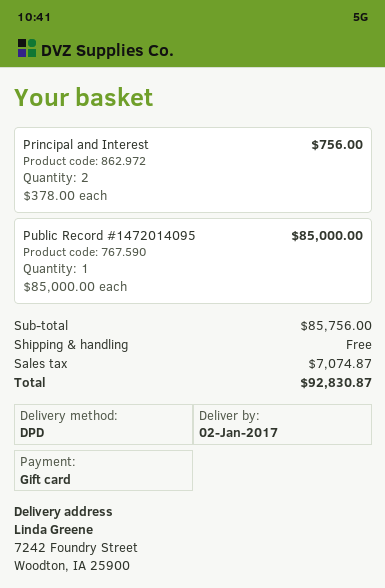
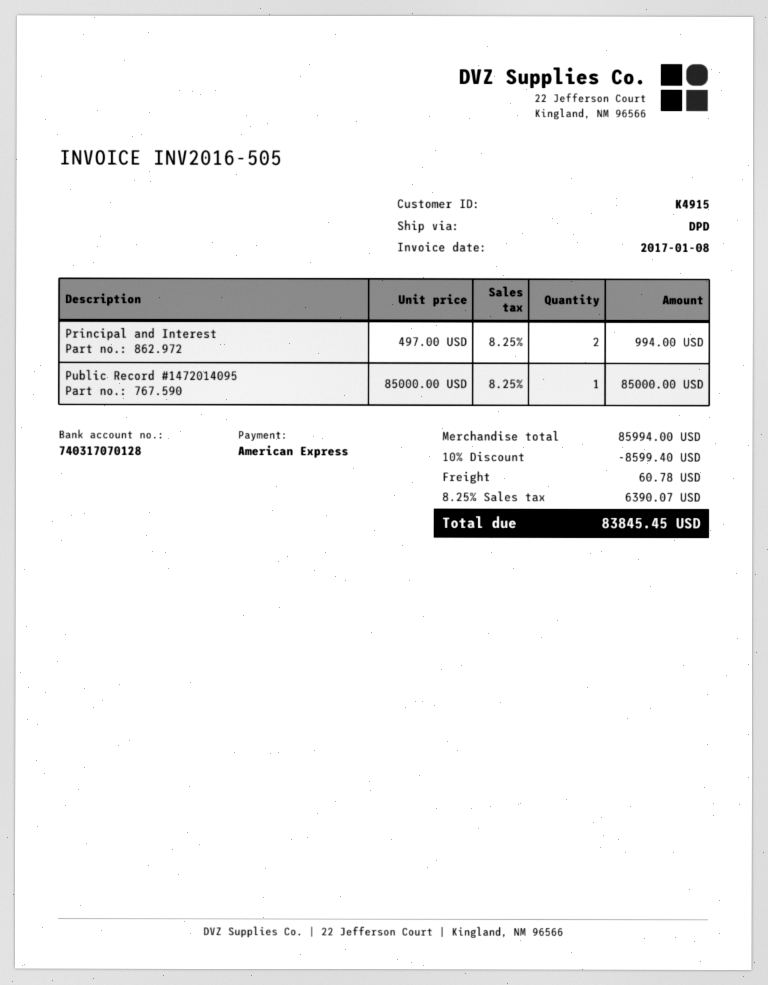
payment method: gift card -> American Express
Principal and Interest: 2 x 378.00 = 756.00 -> 2 x 497.00 = 994.00
subtotal: 85756.00 -> 85994.00
discount: none -> 10% = 8599.40
shipping: 0.00 -> 60.78
tax: 7074.87 -> 6390.07
total: 92830.87 -> 83845.45

